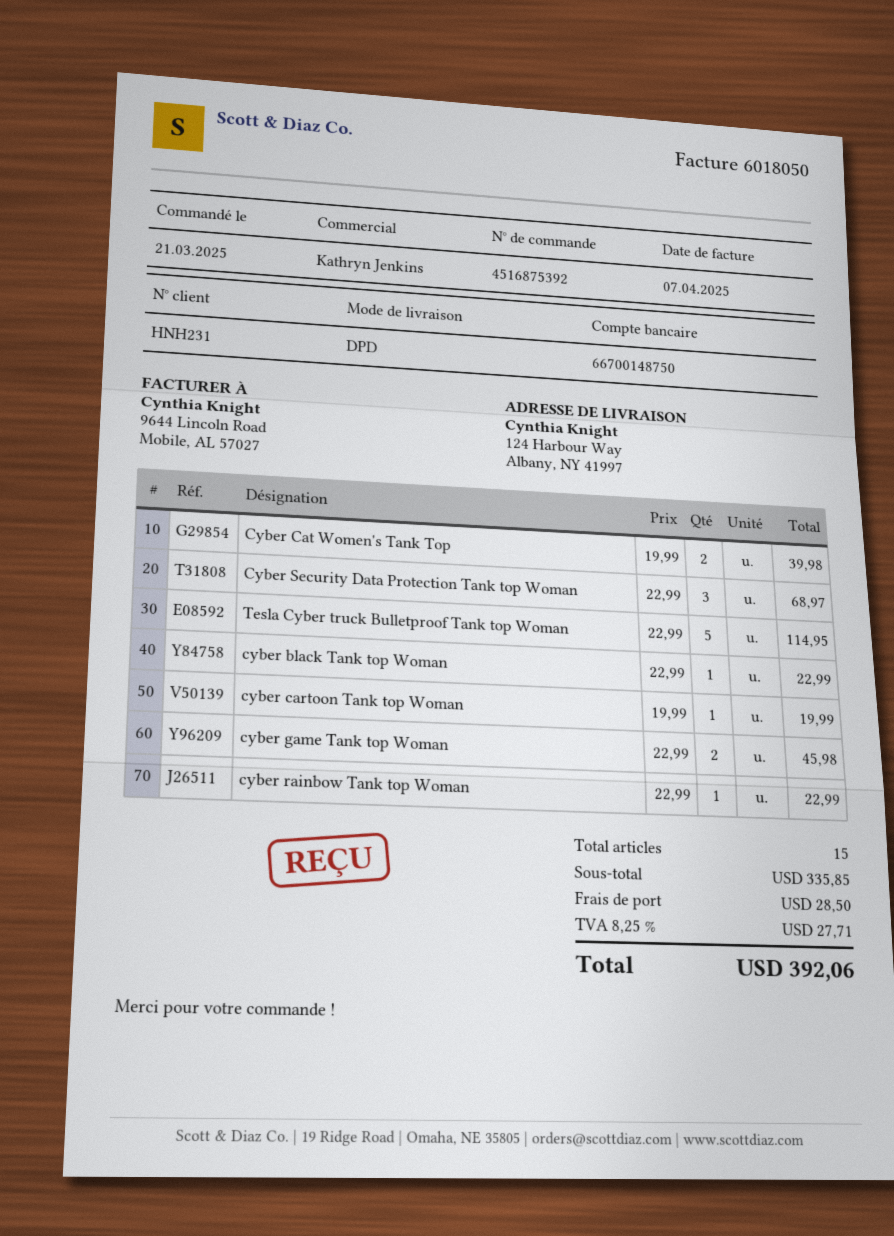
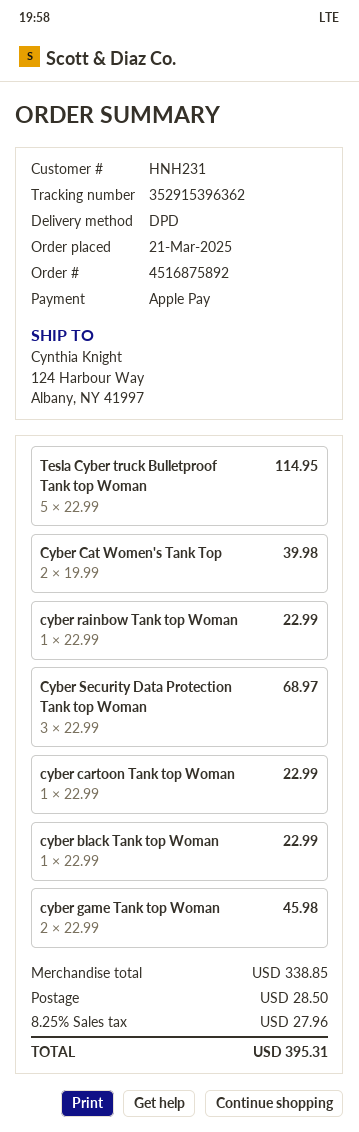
order number: 4516875392 -> 4516875892
cyber cartoon Tank top Woman: 1 x 19.99 = 19.99 -> 1 x 22.99 = 22.99
subtotal: 335.85 -> 338.85
tax: 8.25% = 27.71 -> 8.25% = 27.96
total: 392.06 -> 395.31

